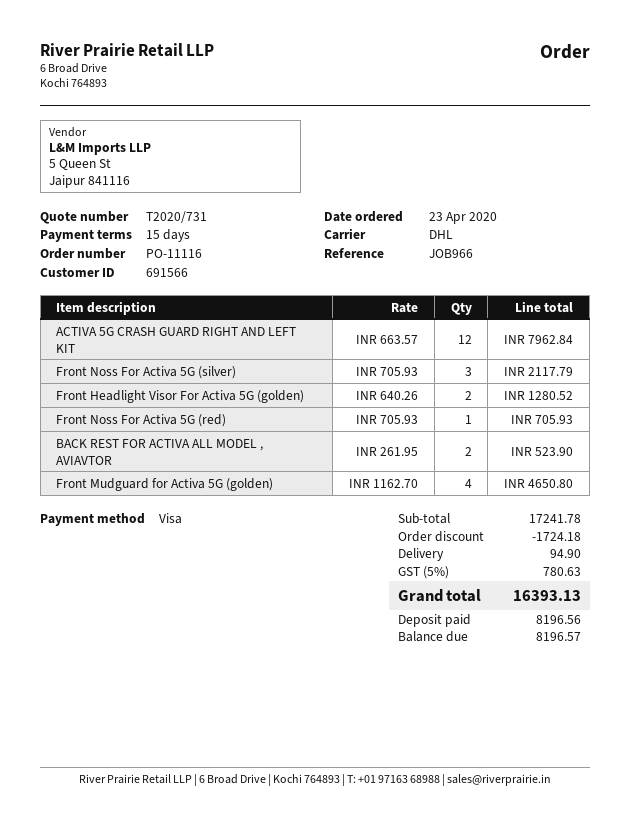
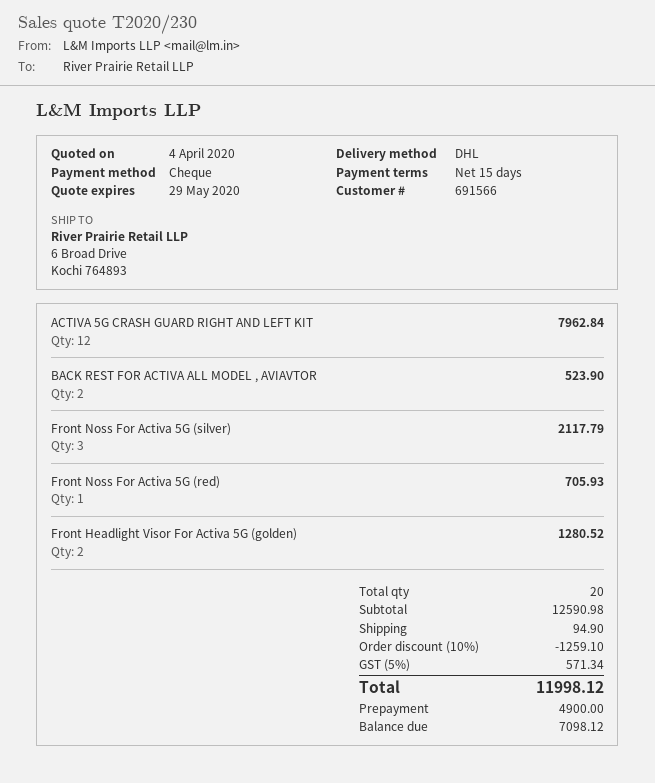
quote number: T2020/731 -> T2020/230
payment method: Visa -> cheque
Front Mudguard for Activa 5G (golden): 4 for 4650.80 -> none
subtotal: 17241.78 -> 12590.98
discount: 1724.18 -> 1259.10
tax: 5% = 780.63 -> 5% = 571.34
total: 16393.13 -> 11998.12
deposit: 8196.56 -> 4900.00
balance: 8196.57 -> 7098.12

